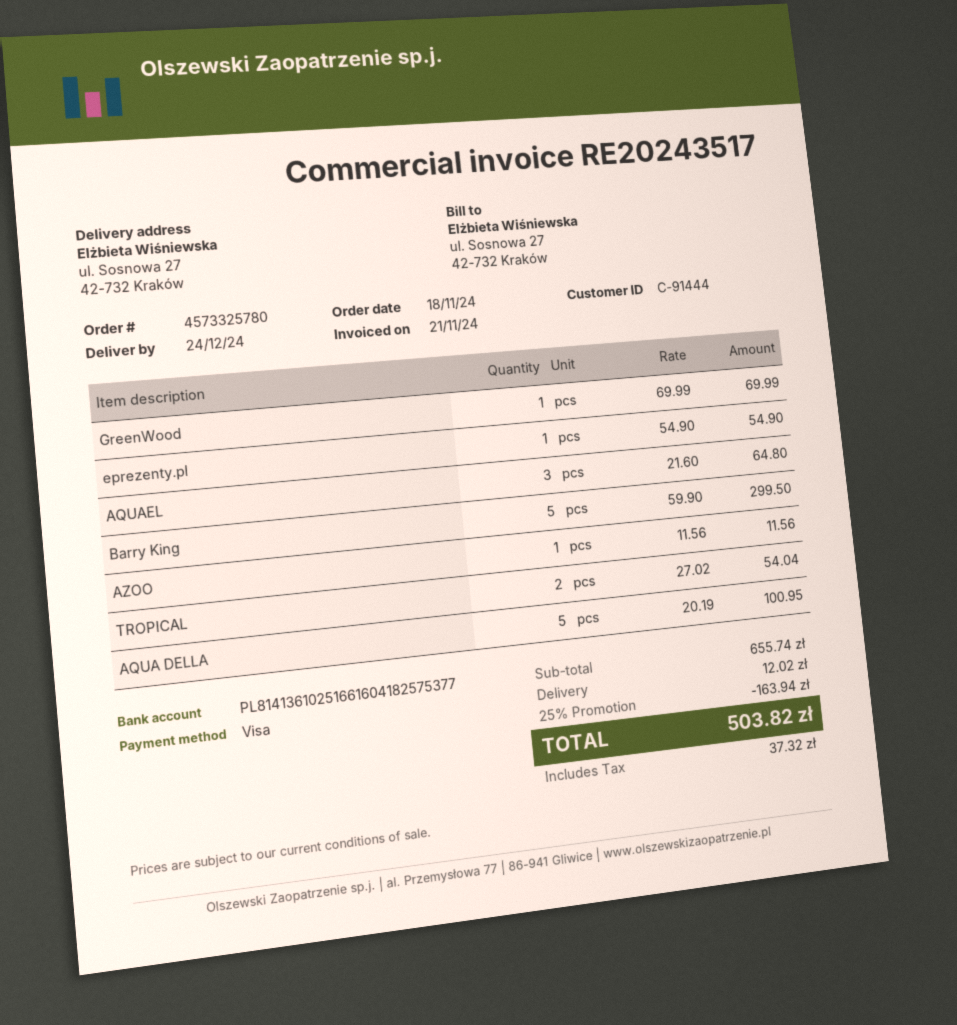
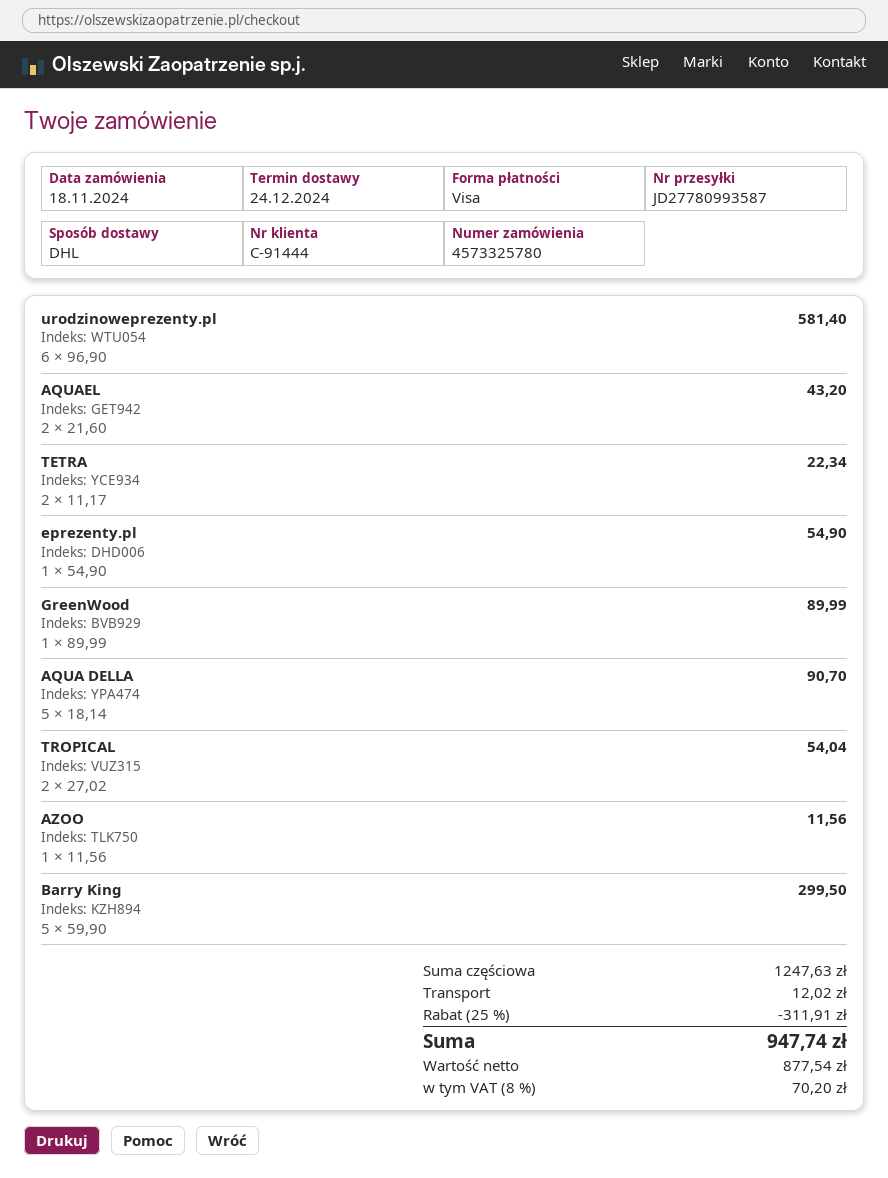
GreenWood: 1 x 69.99 = 69.99 -> 1 x 89.99 = 89.99
AQUAEL: 3 x 21.60 = 64.80 -> 2 x 21.60 = 43.20
AQUA DELLA: 5 x 20.19 = 100.95 -> 5 x 18.14 = 90.70
urodzinoweprezenty.pl: none -> 6 x 96.90 = 581.40
TETRA: none -> 2 x 11.17 = 22.34
subtotal: 655.74 -> 1247.63
discount: 25% = 163.94 -> 25% = 311.91
tax: 37.32 -> 70.20
total: 503.82 -> 947.74

